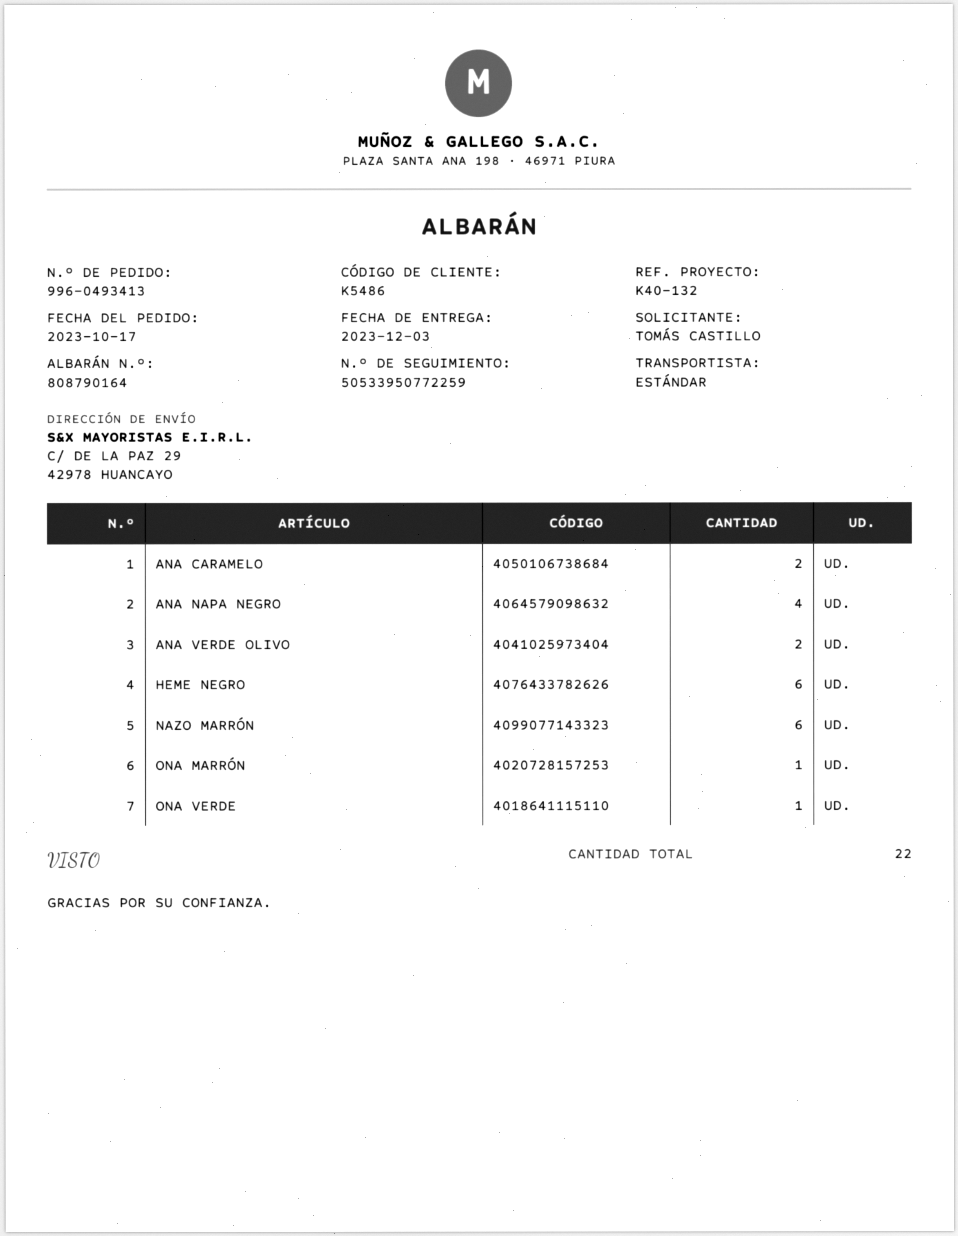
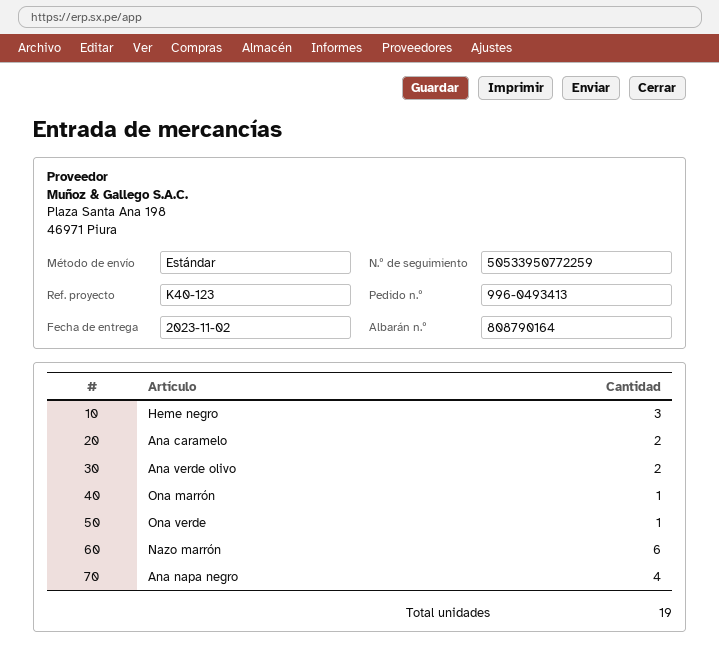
delivery date: 2023-12-03 -> 2023-11-02
reference: K40-132 -> K40-123
HEME NEGRO: 6 -> 3
total quantity: 22 -> 19

